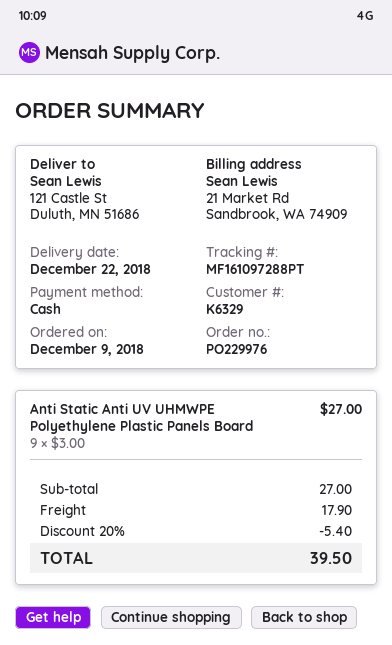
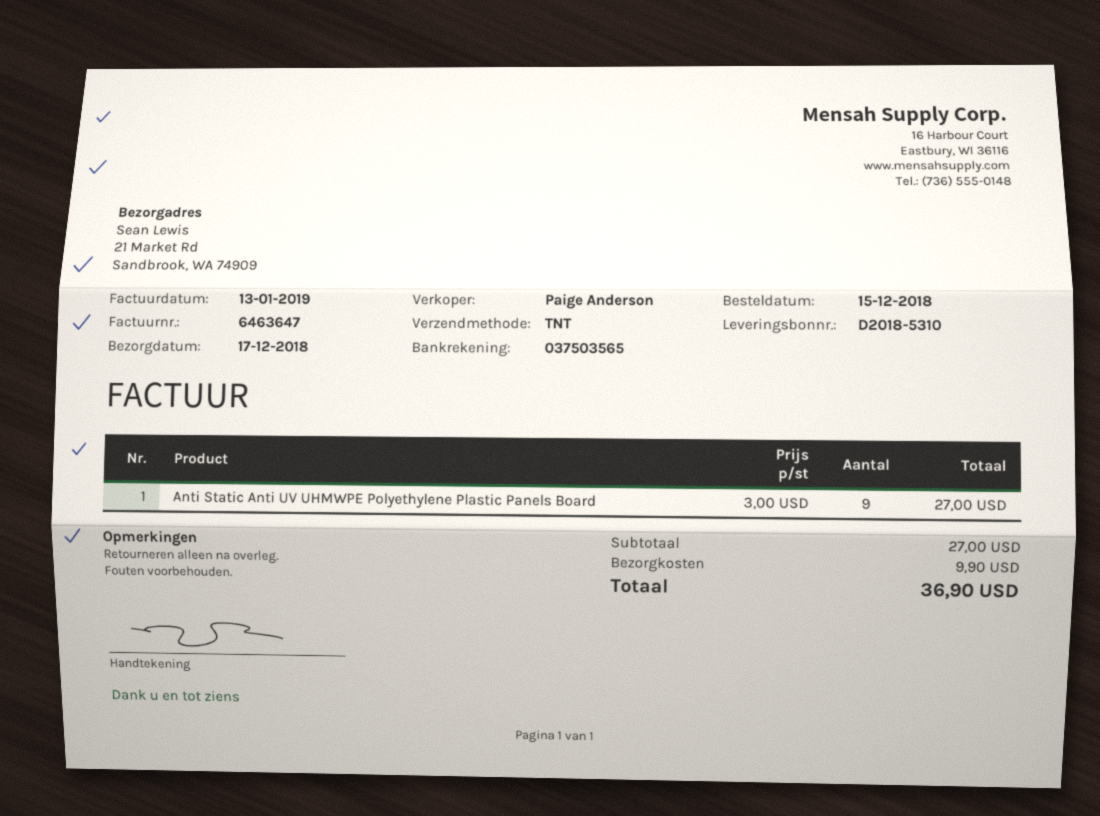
order date: 2018-12-09 -> 2018-12-15
delivery date: 2018-12-22 -> 2018-12-17
ship to: 121 Castle St, Duluth, MN 51686 -> 21 Market Rd, Sandbrook, WA 74909
discount: 20% = 5.40 -> none
shipping: 17.90 -> 9.90
total: 39.50 -> 36.90

